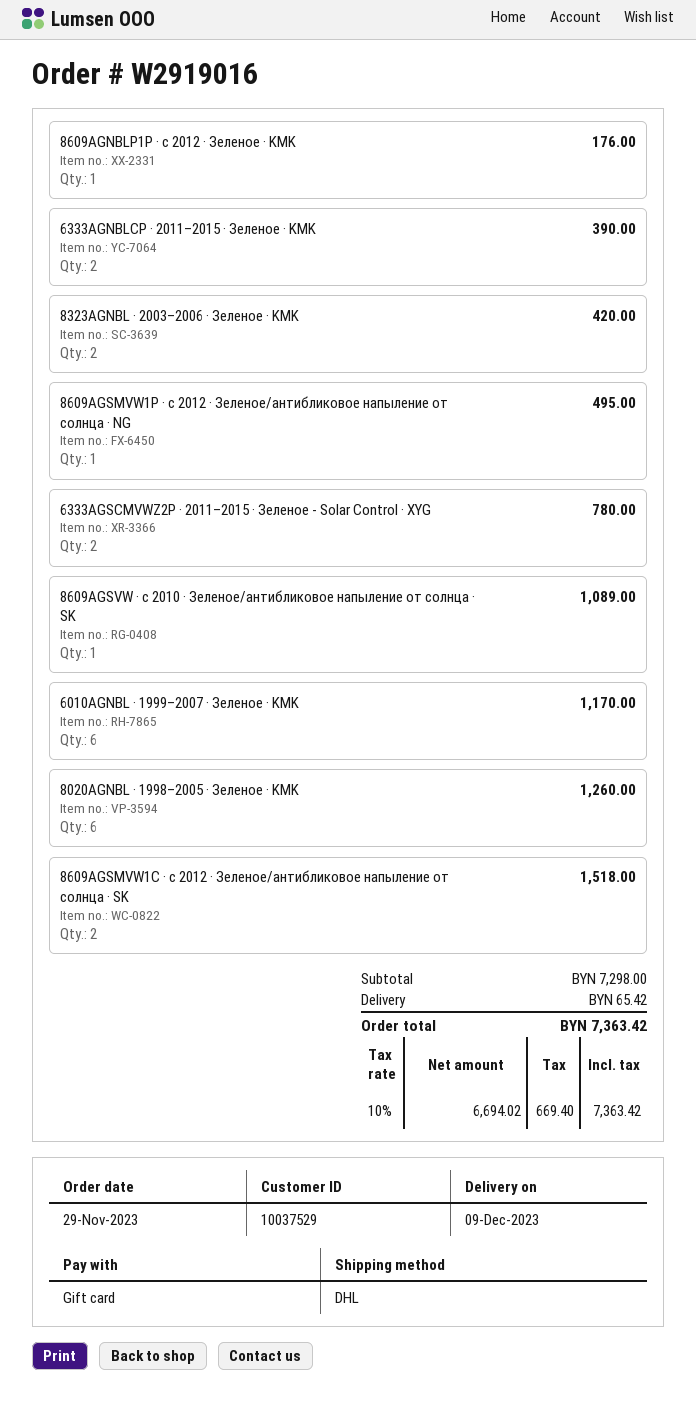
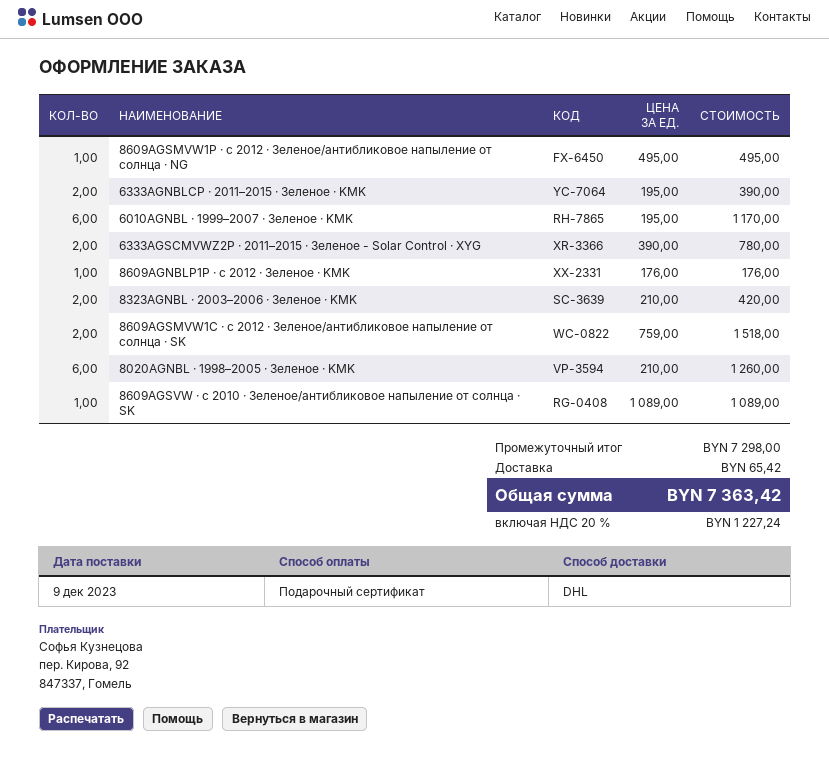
tax: 10% = 669.40 -> 20% = 1227.24

